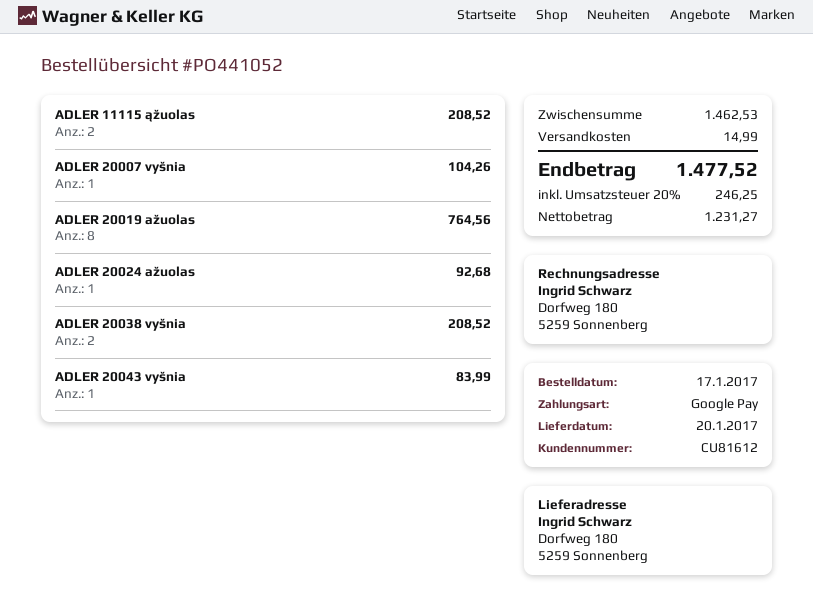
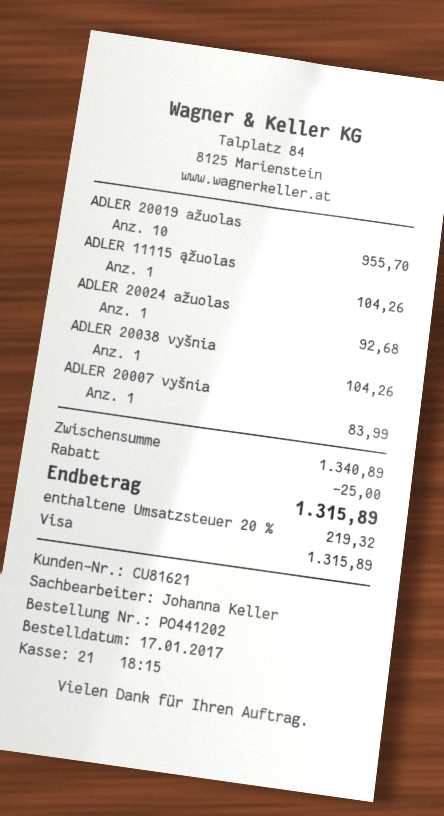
order number: PO441052 -> PO441202
customer number: CU81612 -> CU81621
payment method: Google Pay -> Visa
ADLER 11115 ąžuolas: 2 for 208.52 -> 1 for 104.26
ADLER 20007 vyšnia: 1 for 104.26 -> 1 for 83.99
ADLER 20019 ažuolas: 8 for 764.56 -> 10 for 955.70
ADLER 20038 vyšnia: 2 for 208.52 -> 1 for 104.26
ADLER 20043 vyšnia: 1 for 83.99 -> none
subtotal: 1462.53 -> 1340.89
discount: none -> 25.00
shipping: 14.99 -> none
tax: 20% = 246.25 -> 20% = 219.32
total: 1477.52 -> 1315.89

